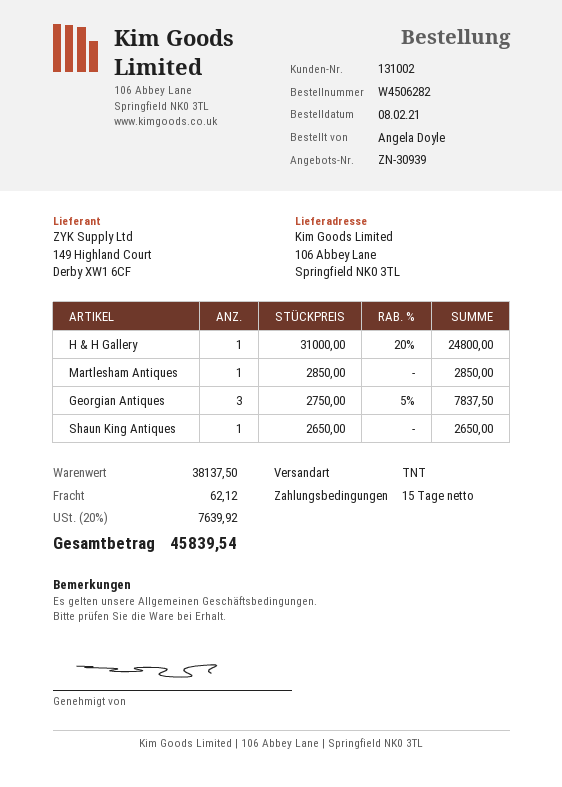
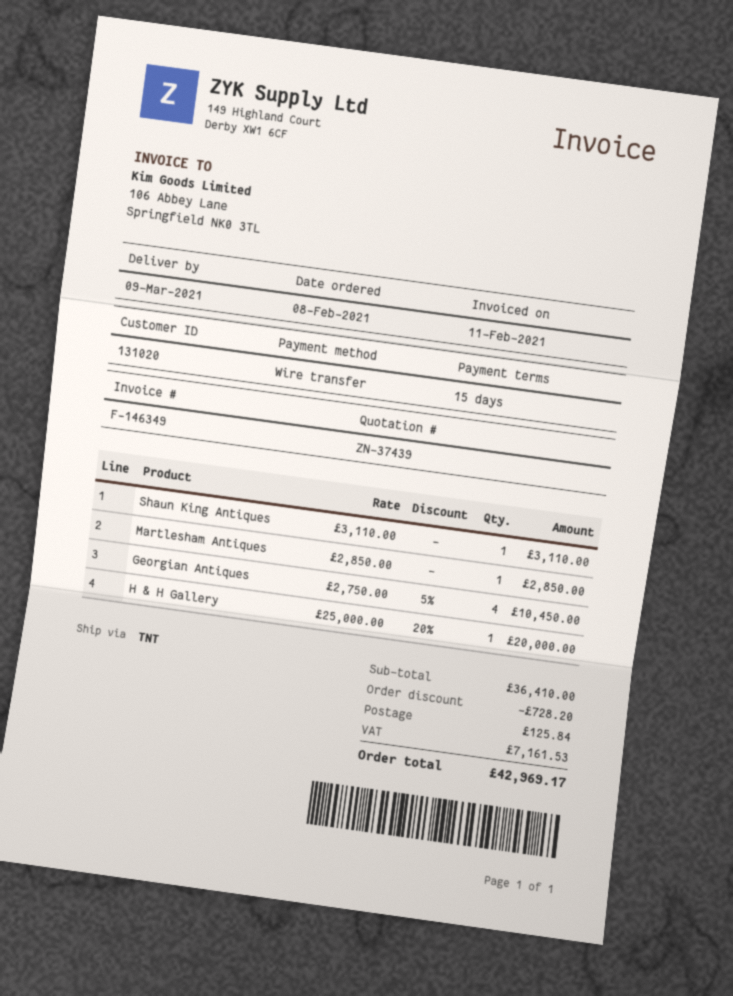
quote number: ZN-30939 -> ZN-37439
customer number: 131002 -> 131020
H & H Gallery: 1 x 31000.00 - 20% = 24800.00 -> 1 x 25000.00 - 20% = 20000.00
Georgian Antiques: 3 x 2750.00 - 5% = 7837.50 -> 4 x 2750.00 - 5% = 10450.00
Shaun King Antiques: 1 x 2650.00 = 2650.00 -> 1 x 3110.00 = 3110.00
subtotal: 38137.50 -> 36410.00
discount: none -> 728.20
shipping: 62.12 -> 125.84
tax: 7639.92 -> 7161.53
total: 45839.54 -> 42969.17

